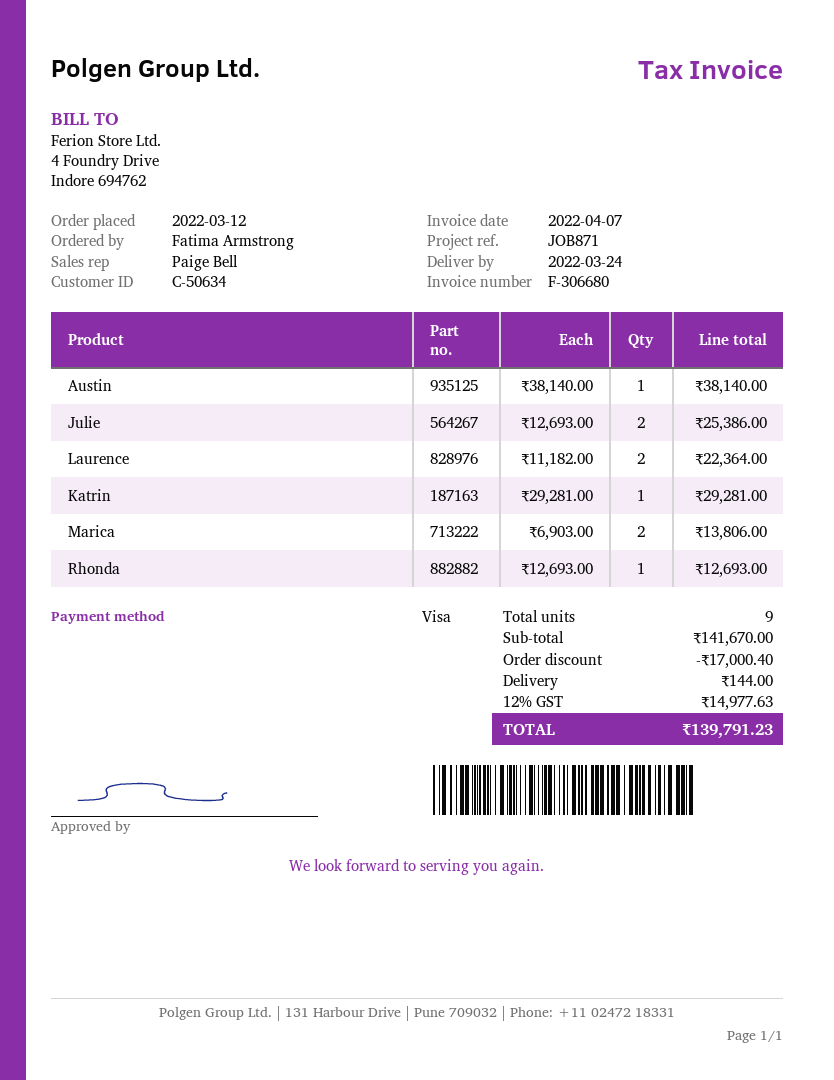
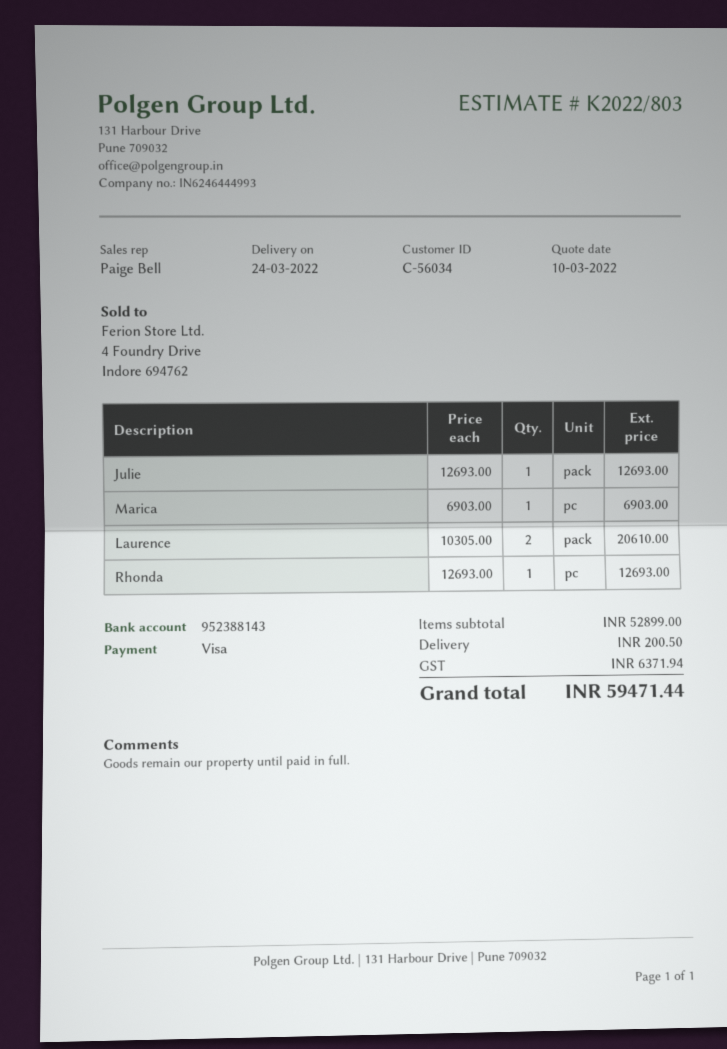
customer number: C-50634 -> C-56034
Austin: 1 x 38140.00 = 38140.00 -> none
Julie: 2 x 12693.00 = 25386.00 -> 1 x 12693.00 = 12693.00
Laurence: 2 x 11182.00 = 22364.00 -> 2 x 10305.00 = 20610.00
Katrin: 1 x 29281.00 = 29281.00 -> none
Marica: 2 x 6903.00 = 13806.00 -> 1 x 6903.00 = 6903.00
subtotal: 141670.00 -> 52899.00
discount: 17000.40 -> none
shipping: 144.00 -> 200.50
tax: 14977.63 -> 6371.94
total: 139791.23 -> 59471.44

